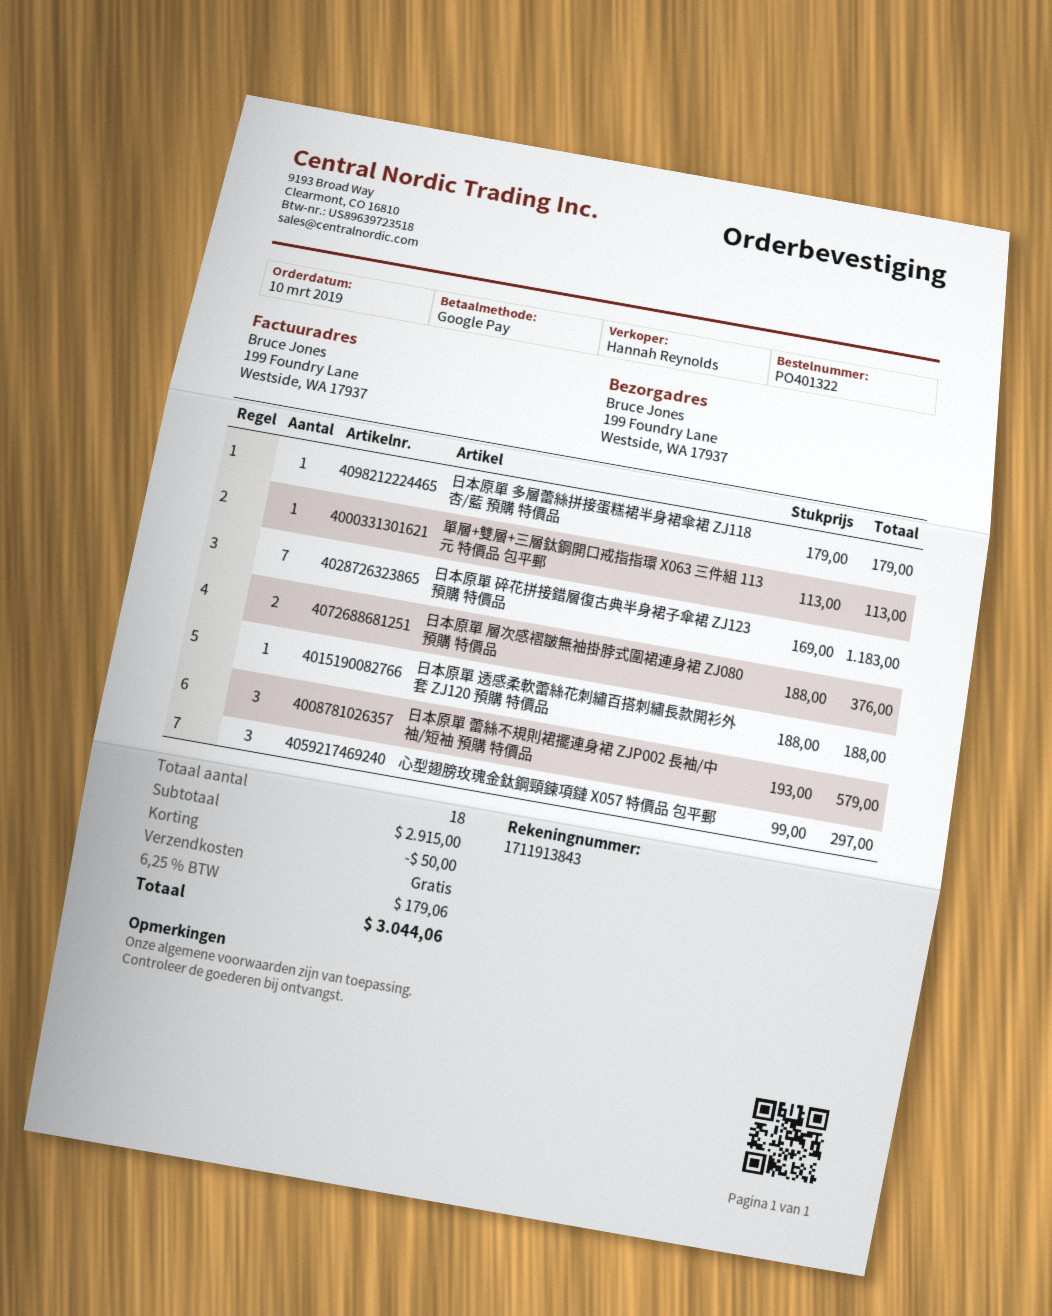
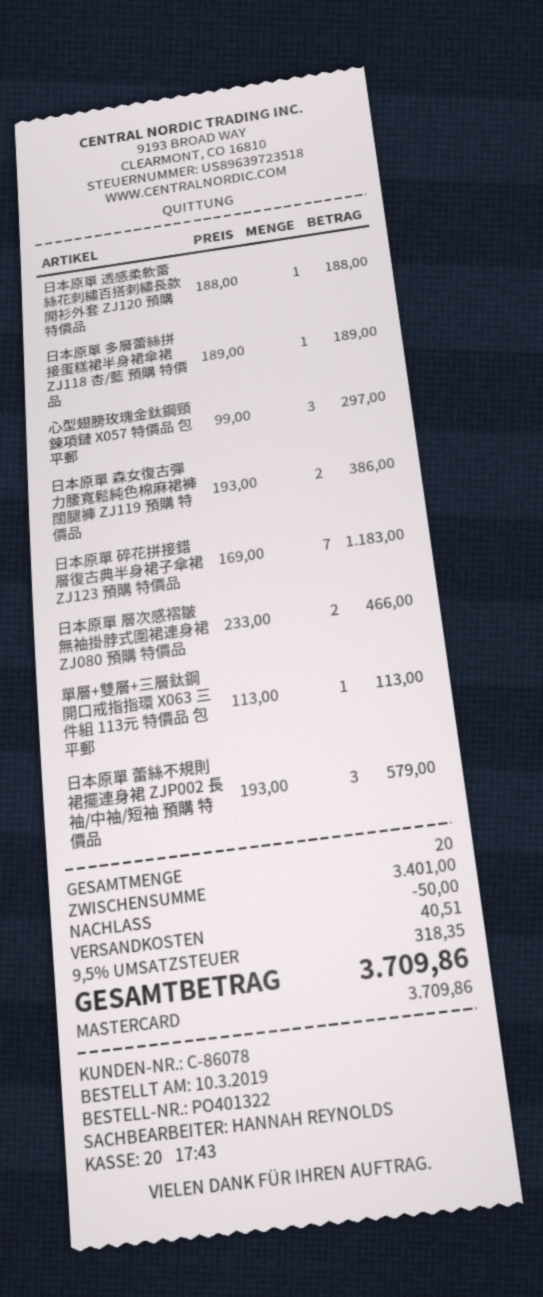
payment method: Google Pay -> Mastercard
日本原單 多層蕾絲拼接蛋糕裙半身裙傘裙 ZJ118 杏/藍 預購 特價品: 1 x 179.00 = 179.00 -> 1 x 189.00 = 189.00
日本原單 層次感褶皺無袖掛脖式圍裙連身裙 ZJ080 預購 特價品: 2 x 188.00 = 376.00 -> 2 x 233.00 = 466.00
日本原單 森女復古彈力腰寬鬆純色棉麻裙褲闊腿褲 ZJ119 預購 特價品: none -> 2 x 193.00 = 386.00
total quantity: 18 -> 20
subtotal: 2915.00 -> 3401.00
shipping: 0.00 -> 40.51
tax: 6.25% = 179.06 -> 9.5% = 318.35
total: 3044.06 -> 3709.86

